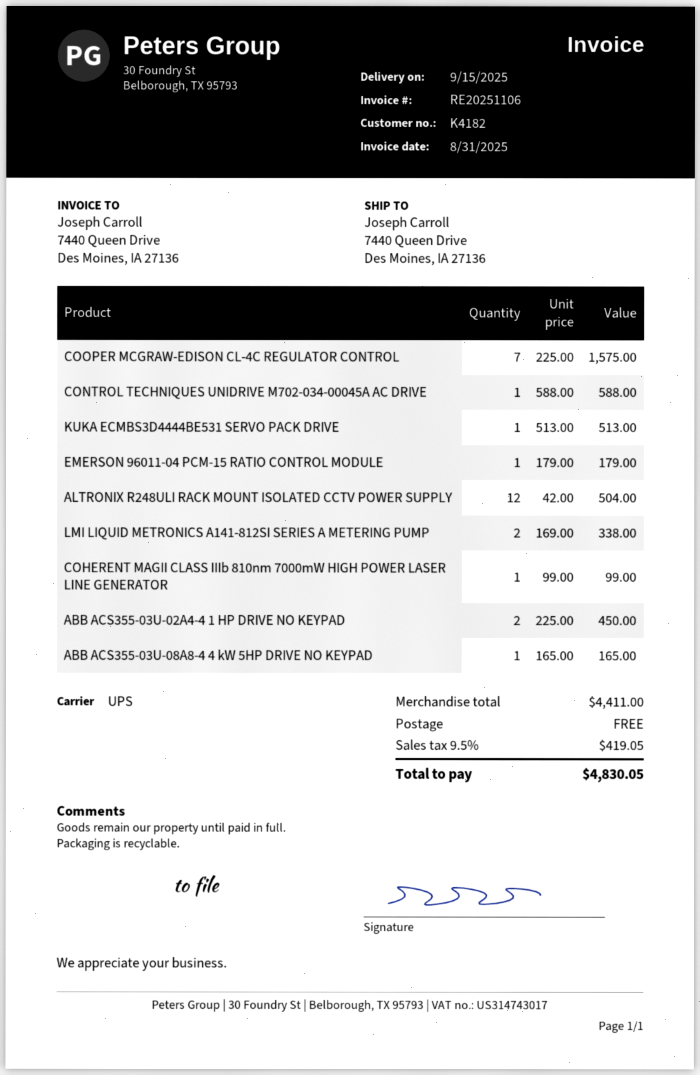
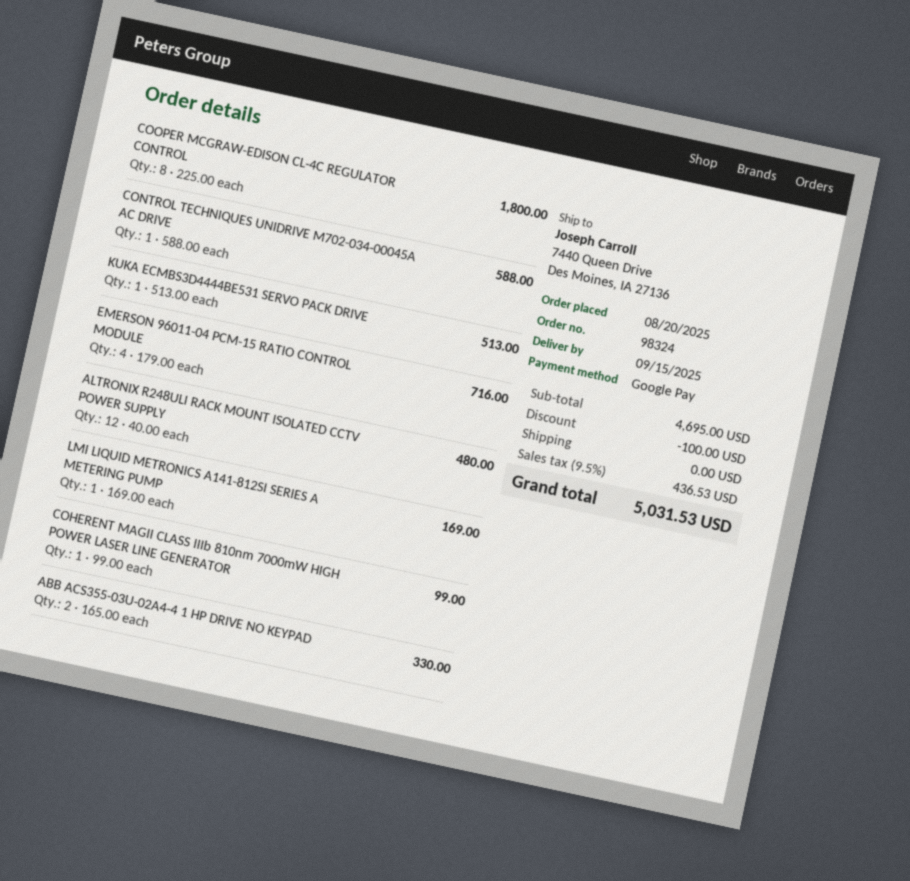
COOPER MCGRAW-EDISON CL-4C REGULATOR CONTROL: 7 x 225.00 = 1575.00 -> 8 x 225.00 = 1800.00
EMERSON 96011-04 PCM-15 RATIO CONTROL MODULE: 1 x 179.00 = 179.00 -> 4 x 179.00 = 716.00
ALTRONIX R248ULI RACK MOUNT ISOLATED CCTV POWER SUPPLY: 12 x 42.00 = 504.00 -> 12 x 40.00 = 480.00
LMI LIQUID METRONICS A141-812SI SERIES A METERING PUMP: 2 x 169.00 = 338.00 -> 1 x 169.00 = 169.00
ABB ACS355-03U-02A4-4 1 HP DRIVE NO KEYPAD: 2 x 225.00 = 450.00 -> 2 x 165.00 = 330.00
ABB ACS355-03U-08A8-4 4 kW 5HP DRIVE NO KEYPAD: 1 x 165.00 = 165.00 -> none
subtotal: 4411.00 -> 4695.00
discount: none -> 100.00
tax: 9.5% = 419.05 -> 9.5% = 436.53
total: 4830.05 -> 5031.53

